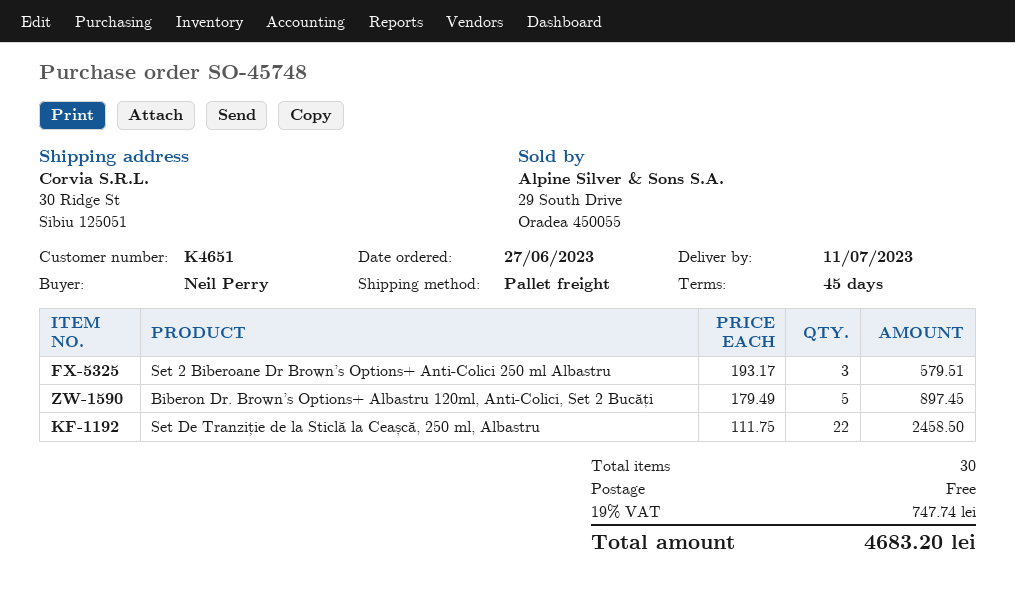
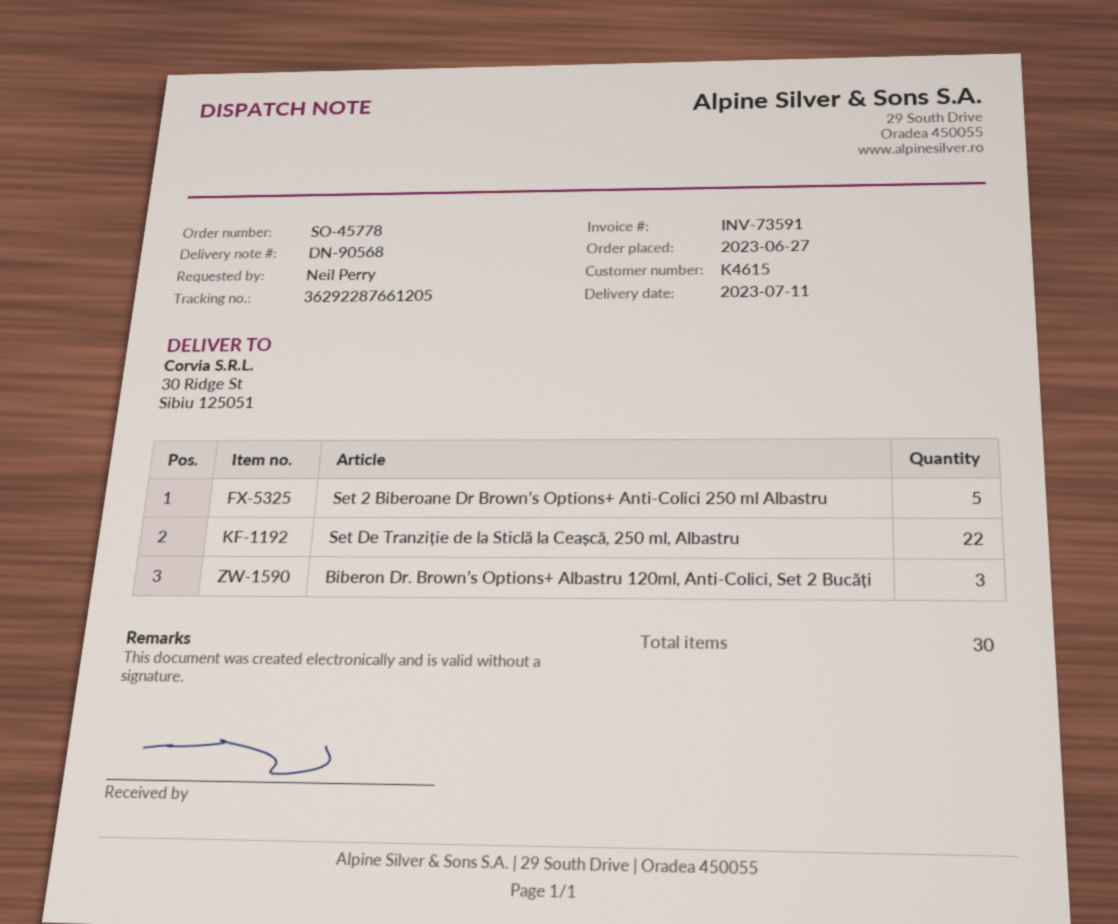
order number: SO-45748 -> SO-45778
customer number: K4651 -> K4615
Set 2 Biberoane Dr Brown’s Options+ Anti-Colici 250 ml Albastru: 3 -> 5
Biberon Dr. Brown’s Options+ Albastru 120ml, Anti-Colici, Set 2 Bucăți: 5 -> 3

